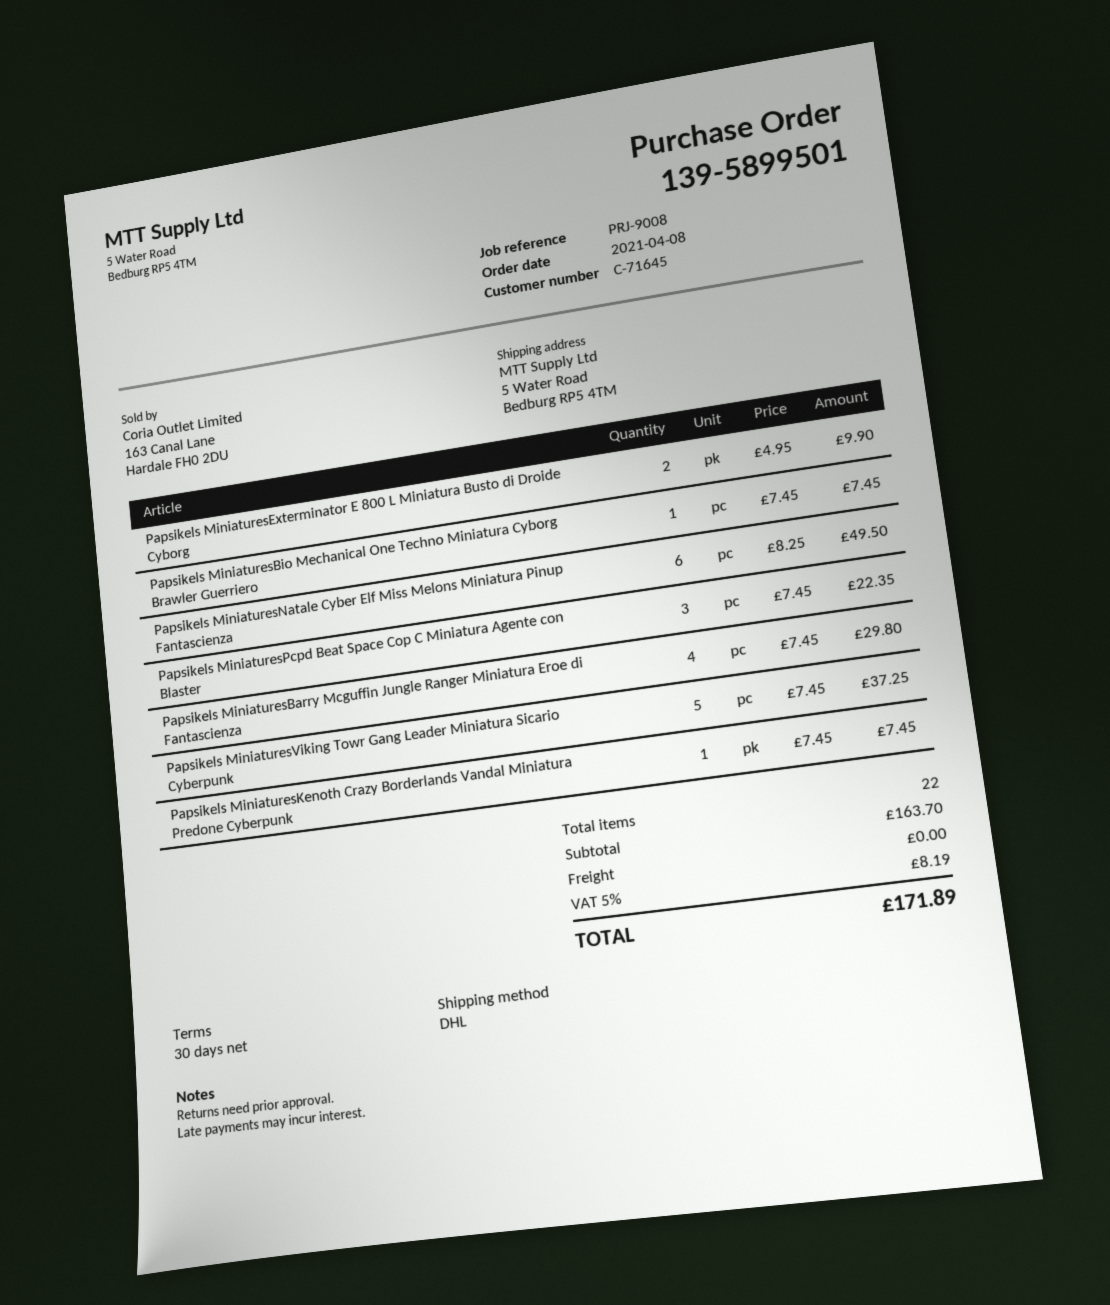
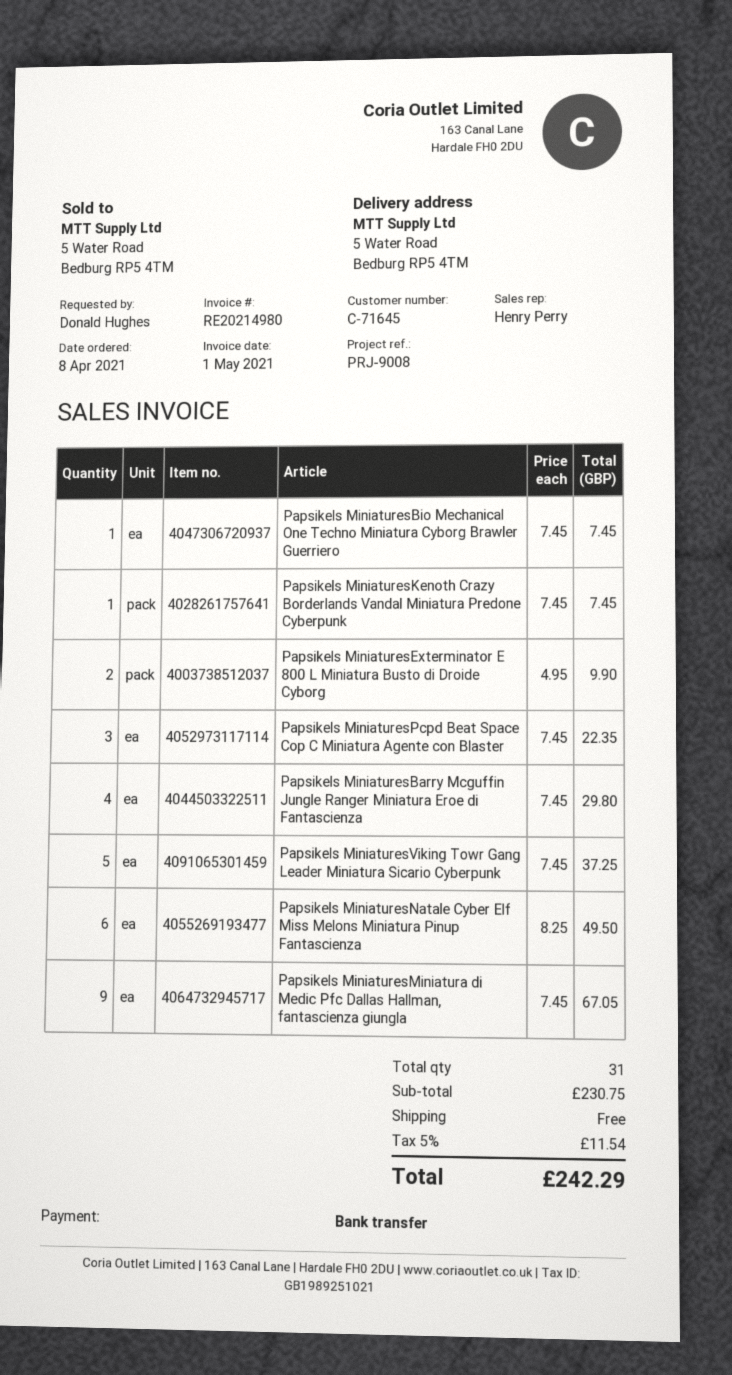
Papsikels MiniaturesMiniatura di Medic Pfc Dallas Hallman, fantascienza giungla: none -> 9 x 7.45 = 67.05
total quantity: 22 -> 31
subtotal: 163.70 -> 230.75
tax: 5% = 8.19 -> 5% = 11.54
total: 171.89 -> 242.29

